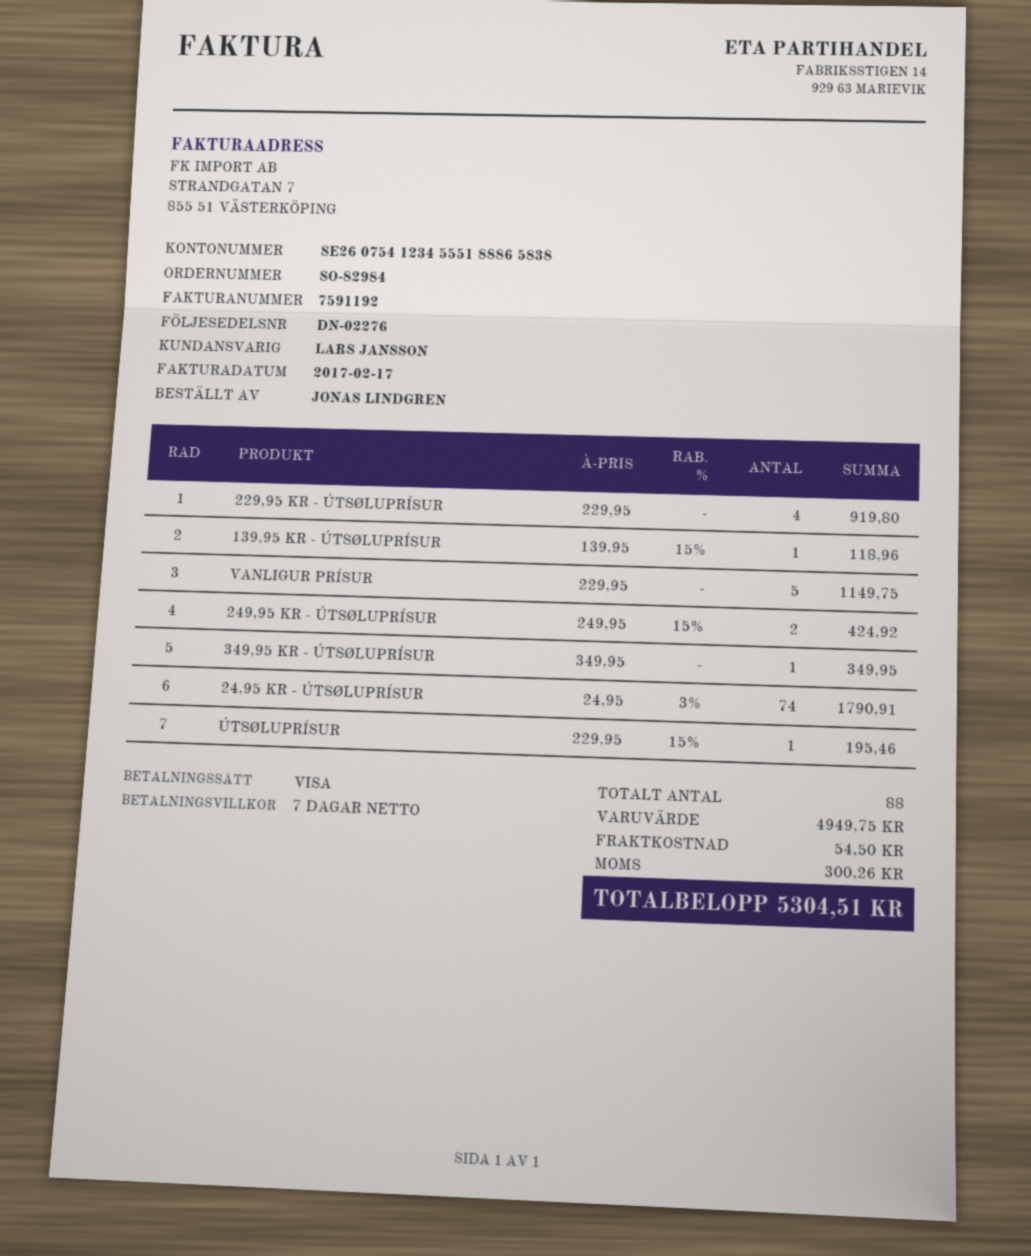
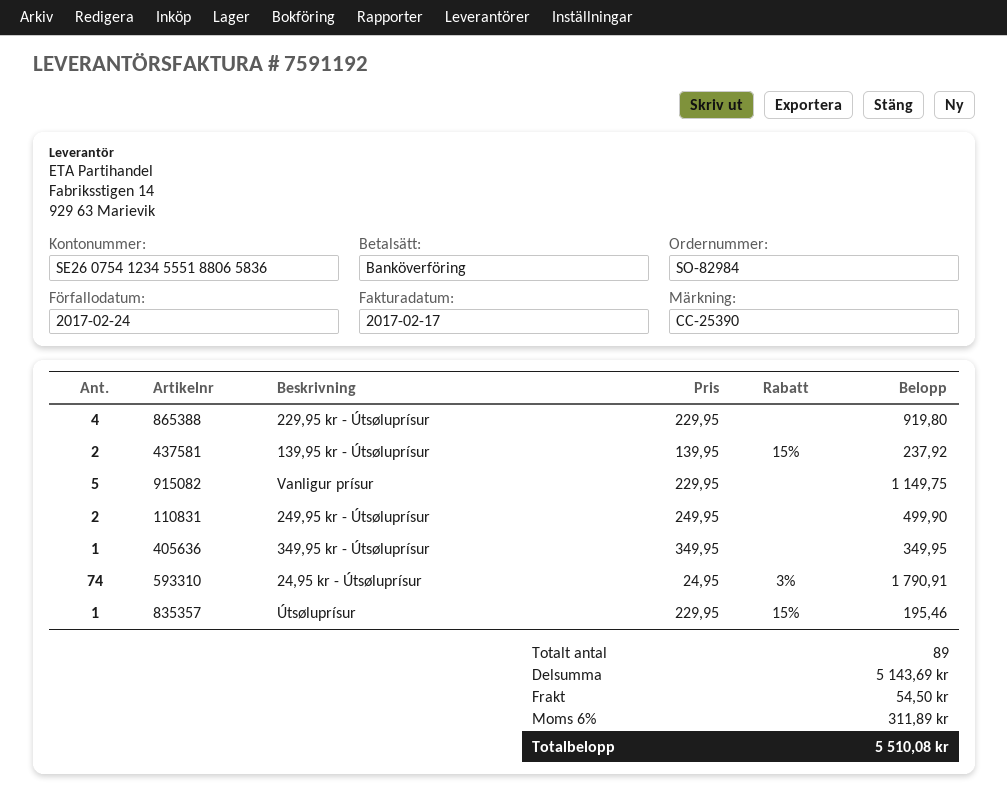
payment method: Visa -> bank transfer
bank account: SE2607541234555188865838 -> SE2607541234555188065836
139,95 KR - ÚTSØLUPRÍSUR: 1 x 139.95 - 15% = 118.96 -> 2 x 139.95 - 15% = 237.92
249,95 KR - ÚTSØLUPRÍSUR: 2 x 249.95 - 15% = 424.92 -> 2 x 249.95 = 499.90
total quantity: 88 -> 89
subtotal: 4949.75 -> 5143.69
tax: 300.26 -> 311.89
total: 5304.51 -> 5510.08

